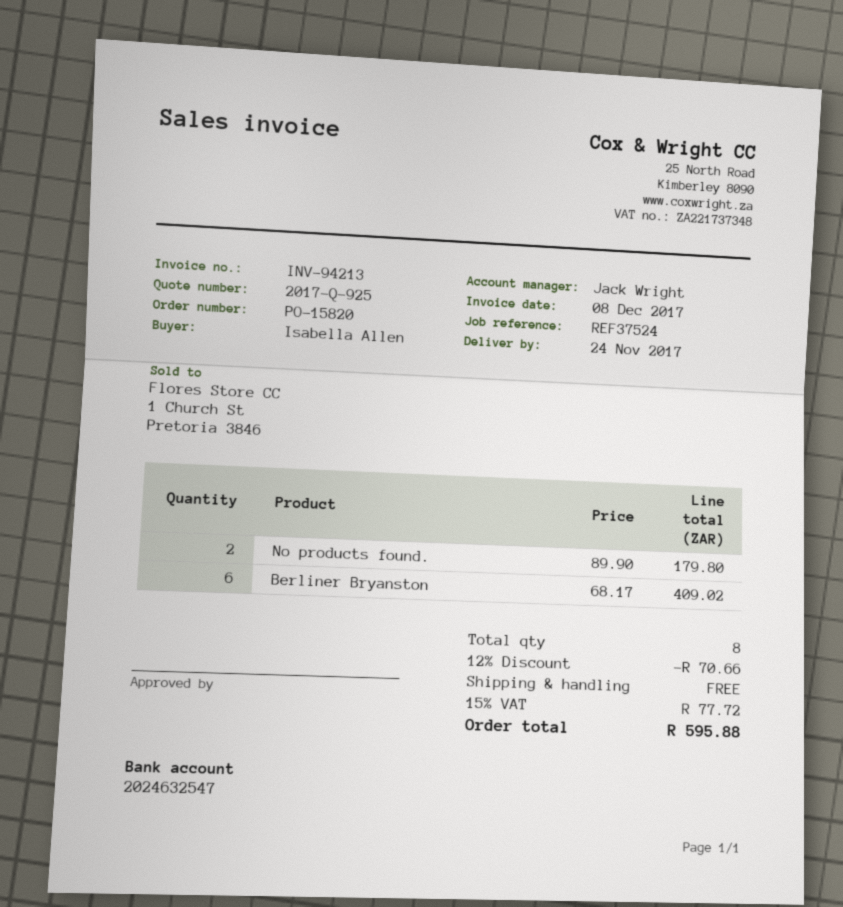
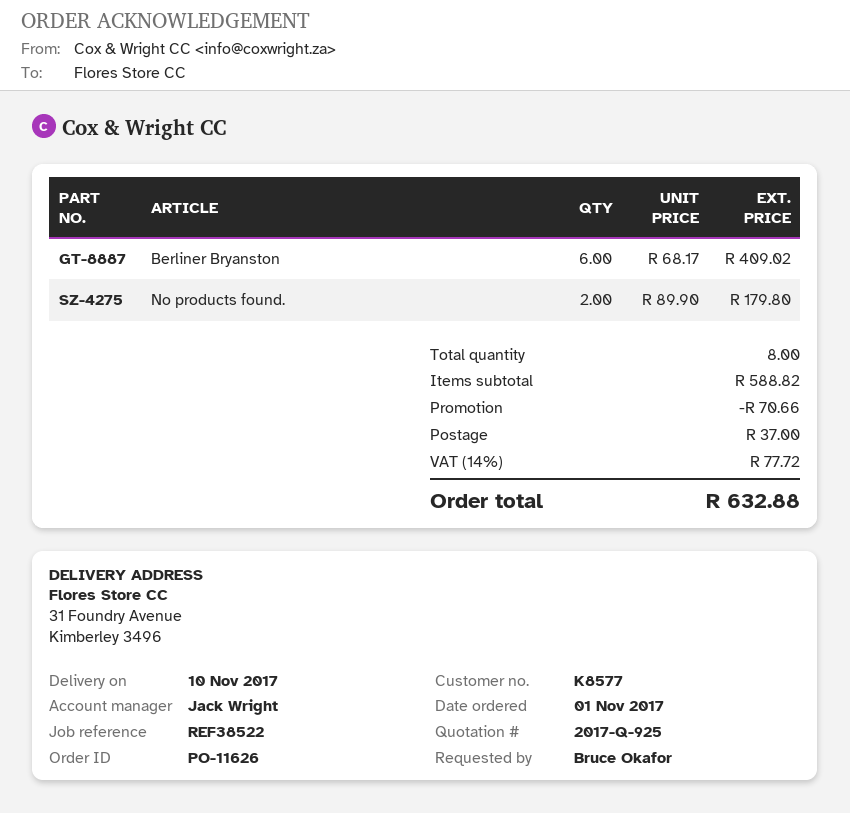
order number: PO-15820 -> PO-11626
delivery date: 2017-11-24 -> 2017-11-10
reference: REF37524 -> REF38522
ordered by: Isabella Allen -> Bruce Okafor
shipping: 0.00 -> 37.00
tax: 15% = 77.72 -> 14% = 77.72
total: 595.88 -> 632.88

